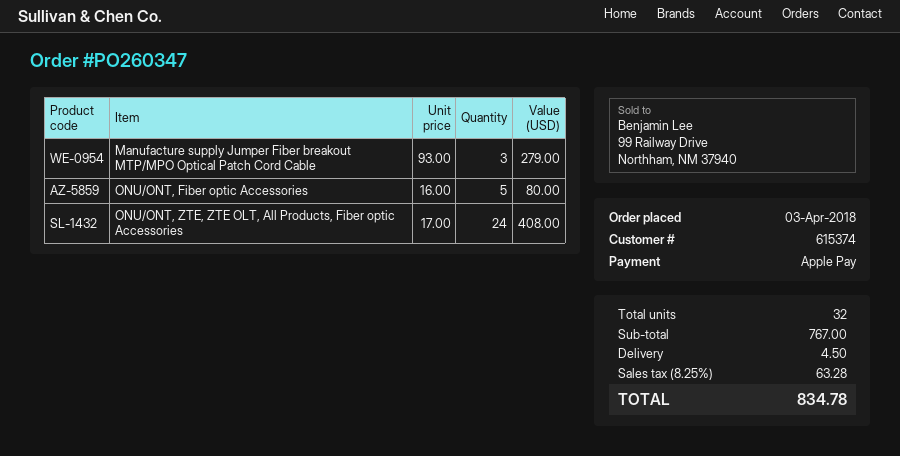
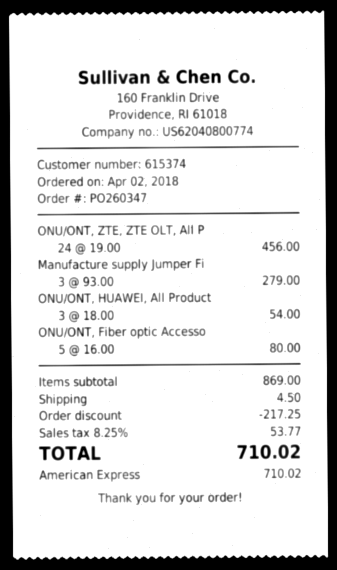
order date: 2018-04-03 -> 2018-04-02
payment method: Apple Pay -> American Express
ONU/ONT, ZTE, ZTE OLT, All Products, Fiber optic Accessories: 24 x 17.00 = 408.00 -> 24 x 19.00 = 456.00
ONU/ONT, HUAWEI, All Product: none -> 3 x 18.00 = 54.00
subtotal: 767.00 -> 869.00
discount: none -> 217.25
tax: 8.25% = 63.28 -> 8.25% = 53.77
total: 834.78 -> 710.02

